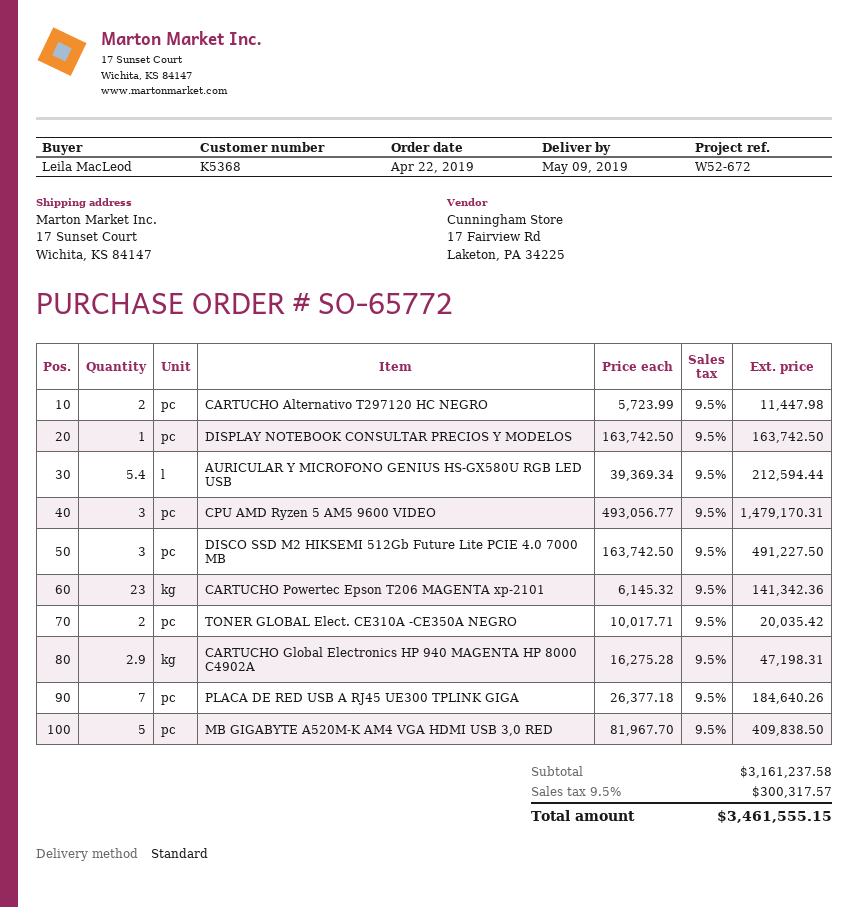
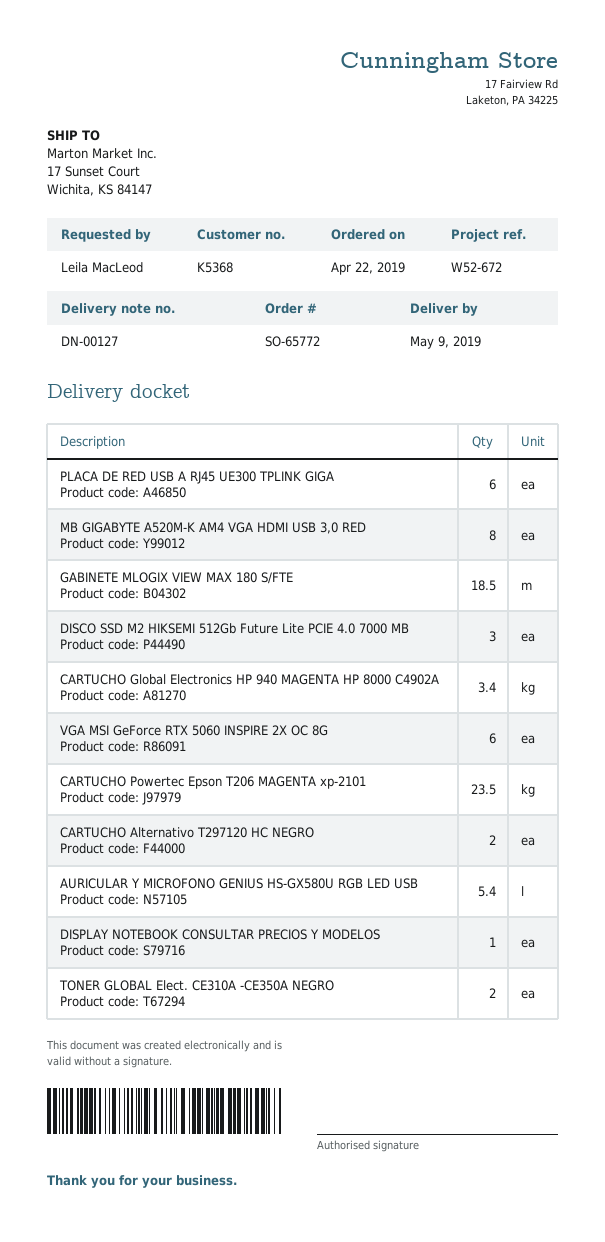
CPU AMD Ryzen 5 AM5 9600 VIDEO: 3 -> none
CARTUCHO Powertec Epson T206 MAGENTA xp-2101: 23 -> 23.5
CARTUCHO Global Electronics HP 940 MAGENTA HP 8000 C4902A: 2.9 -> 3.4
PLACA DE RED USB A RJ45 UE300 TPLINK GIGA: 7 -> 6
MB GIGABYTE A520M-K AM4 VGA HDMI USB 3,0 RED: 5 -> 8
GABINETE MLOGIX VIEW MAX 180 S/FTE: none -> 18.5
VGA MSI GeForce RTX 5060 INSPIRE 2X OC 8G: none -> 6

